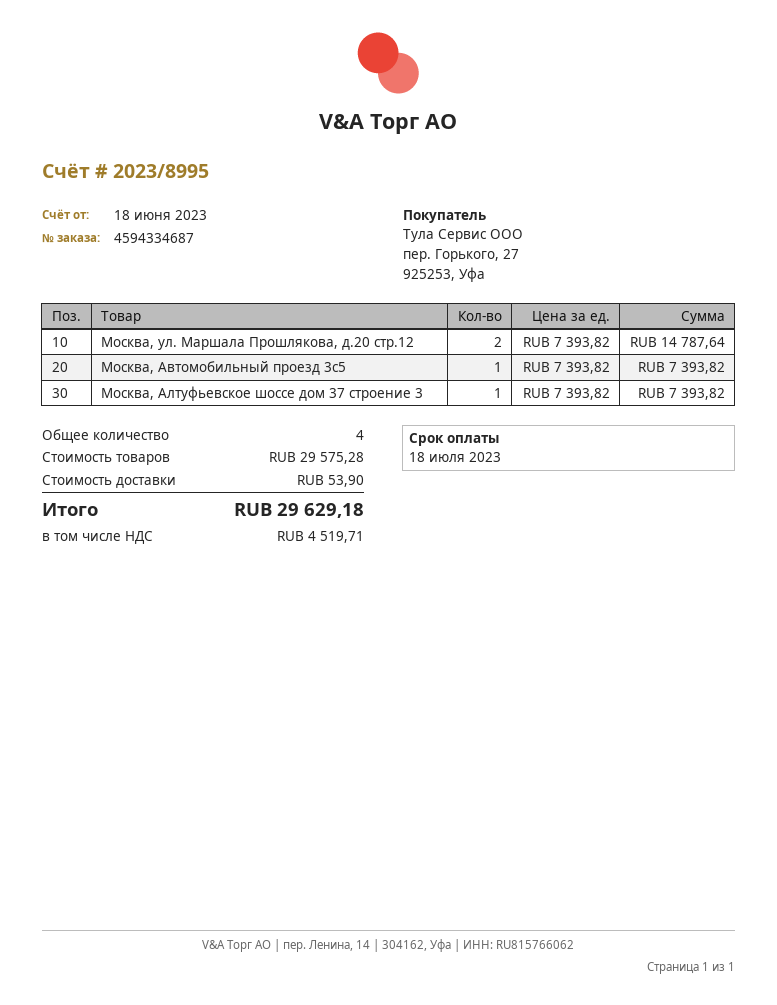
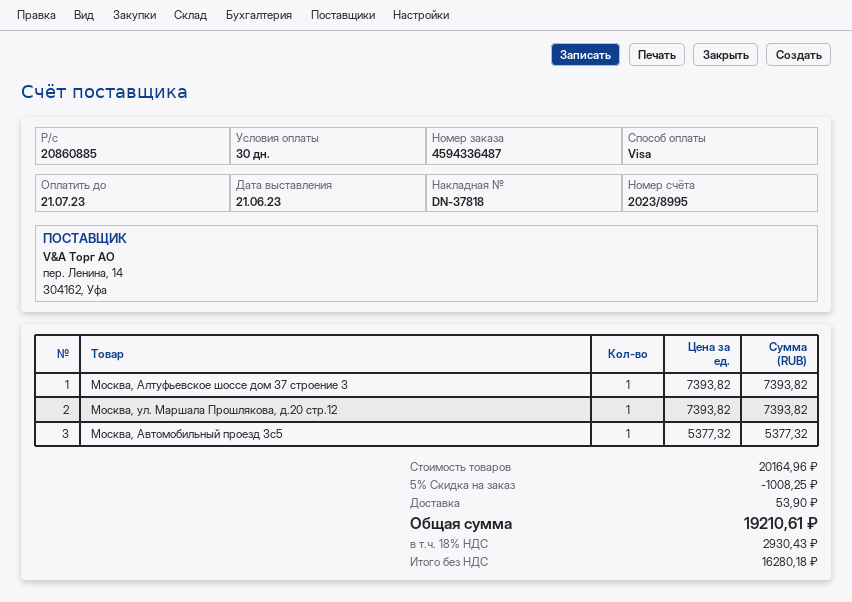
order number: 4594334687 -> 4594336487
invoice date: 2023-06-18 -> 2023-06-21
due date: 2023-07-18 -> 2023-07-21
Москва, ул. Маршала Прошлякова, д.20 стр.12: 2 x 7393.82 = 14787.64 -> 1 x 7393.82 = 7393.82
Москва, Автомобильный проезд 3с5: 1 x 7393.82 = 7393.82 -> 1 x 5377.32 = 5377.32
subtotal: 29575.28 -> 20164.96
discount: none -> 5% = 1008.25
tax: 4519.71 -> 2930.43
total: 29629.18 -> 19210.61

